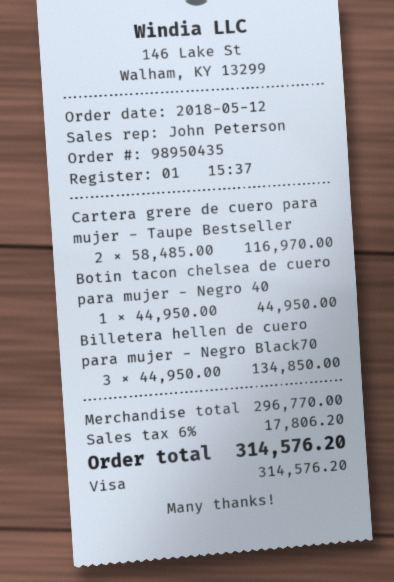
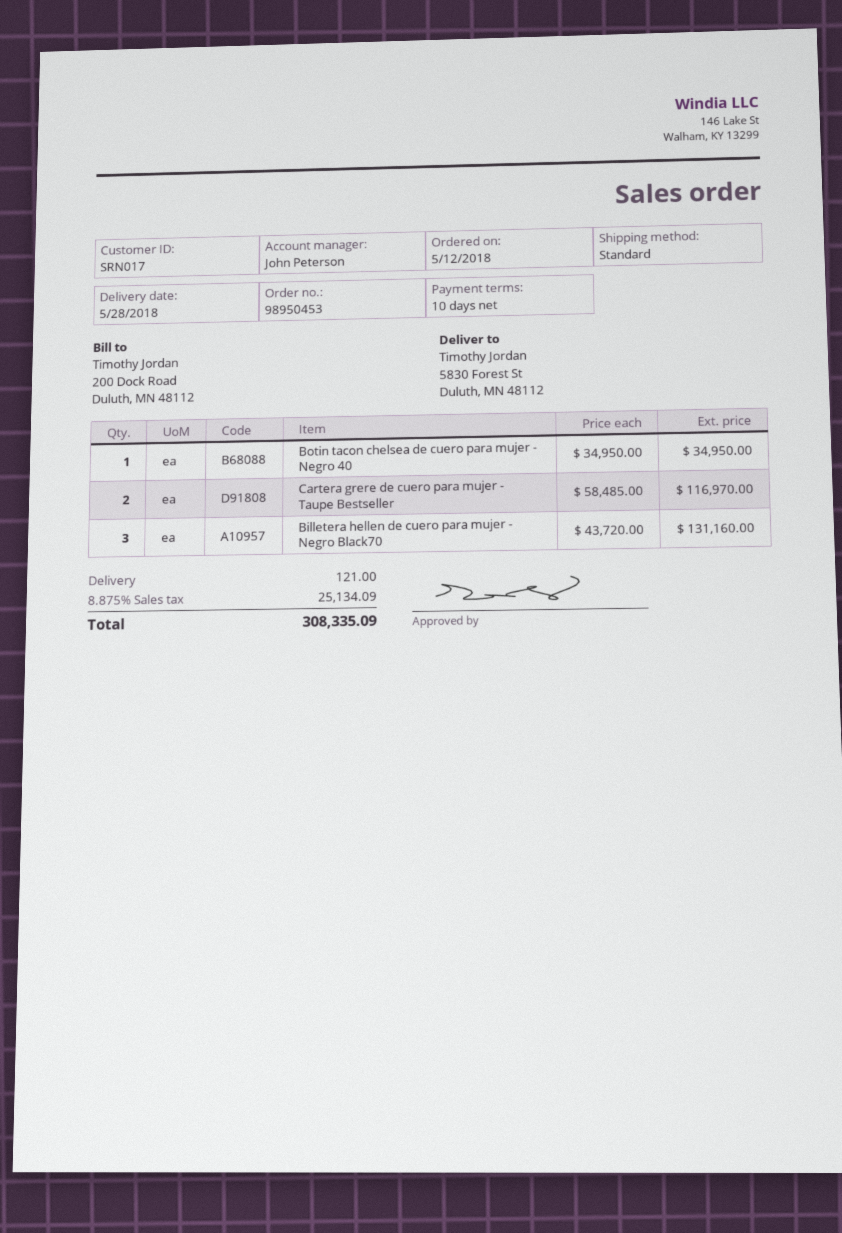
order number: 98950435 -> 98950453
Botin tacon chelsea de cuero para mujer - Negro 40: 1 x 44950.00 = 44950.00 -> 1 x 34950.00 = 34950.00
Billetera hellen de cuero para mujer - Negro Black70: 3 x 44950.00 = 134850.00 -> 3 x 43720.00 = 131160.00
shipping: none -> 121.00
tax: 6% = 17806.20 -> 8.875% = 25134.09
total: 314576.20 -> 308335.09

